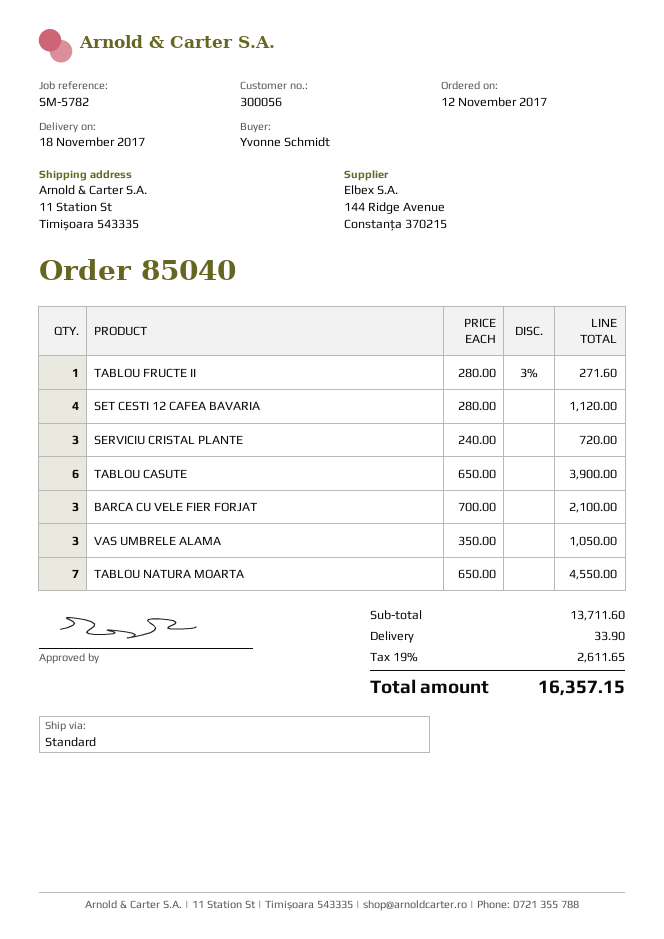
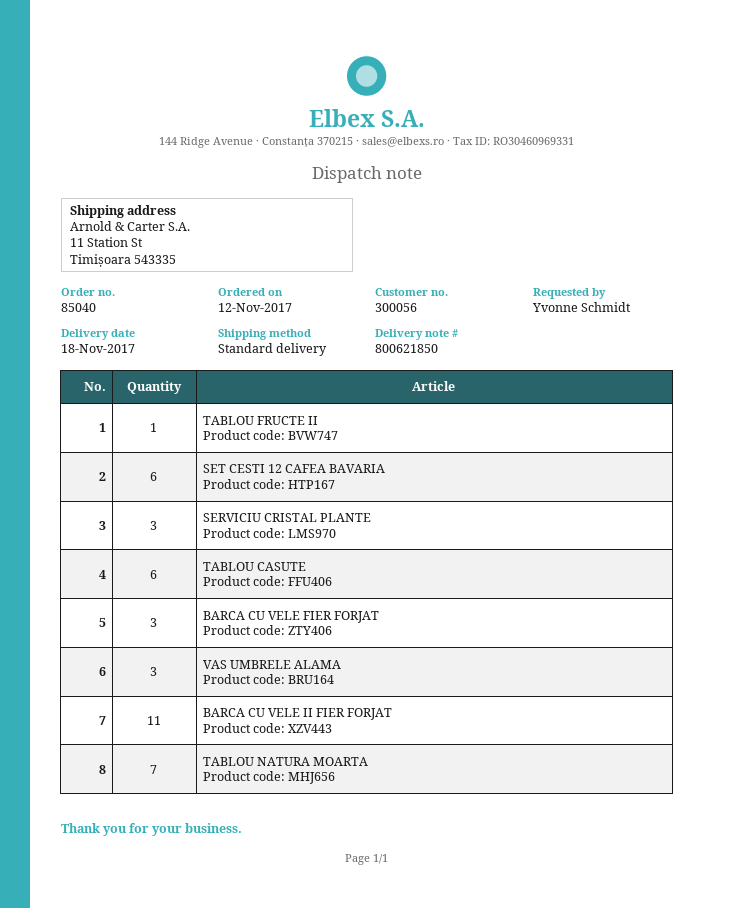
SET CESTI 12 CAFEA BAVARIA: 4 -> 6
BARCA CU VELE II FIER FORJAT: none -> 11

